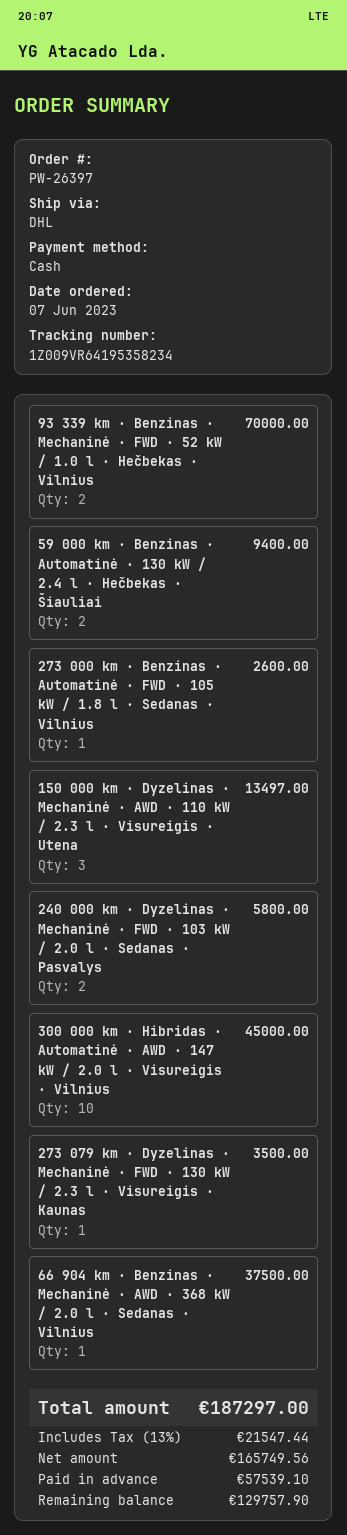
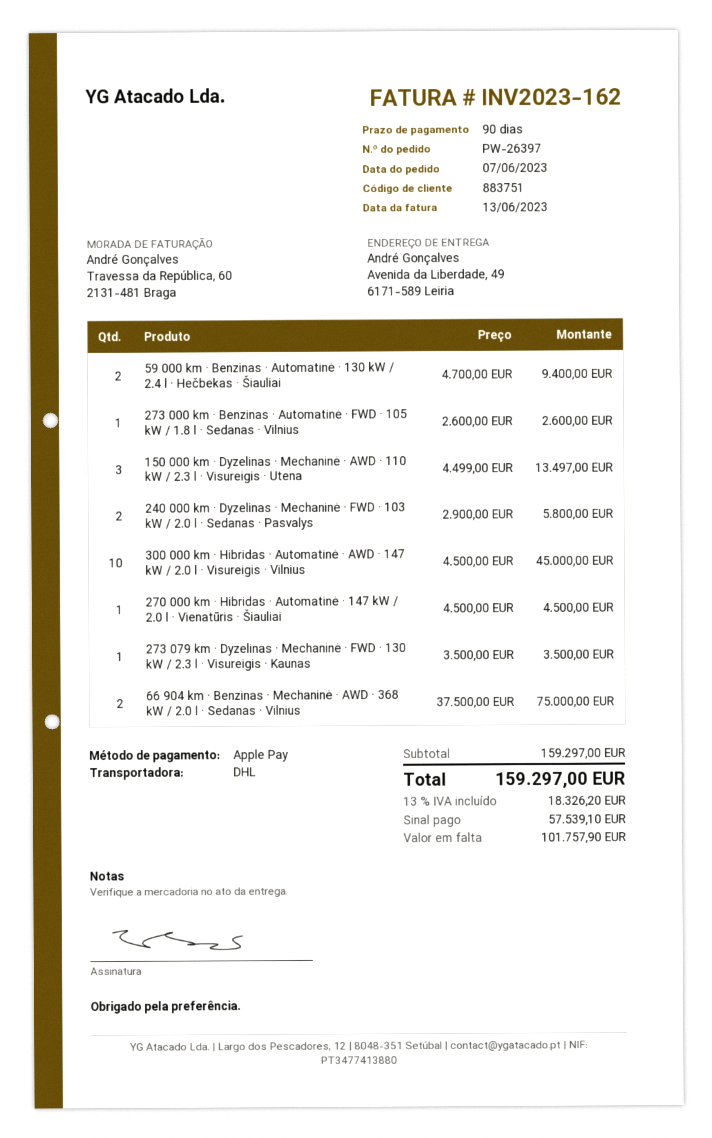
payment method: cash -> Apple Pay
93 339 km · Benzinas · Mechaninė · FWD · 52 kW / 1.0 l · Hečbekas · Vilnius: 2 for 70000.00 -> none
66 904 km · Benzinas · Mechaninė · AWD · 368 kW / 2.0 l · Sedanas · Vilnius: 1 for 37500.00 -> 2 for 75000.00
270 000 km · Hibridas · Automatinė · 147 kW / 2.0 l · Vienatūris · Šiauliai: none -> 1 for 4500.00
tax: 13% = 21547.44 -> 13% = 18326.20
total: 187297.00 -> 159297.00
balance: 129757.90 -> 101757.90

